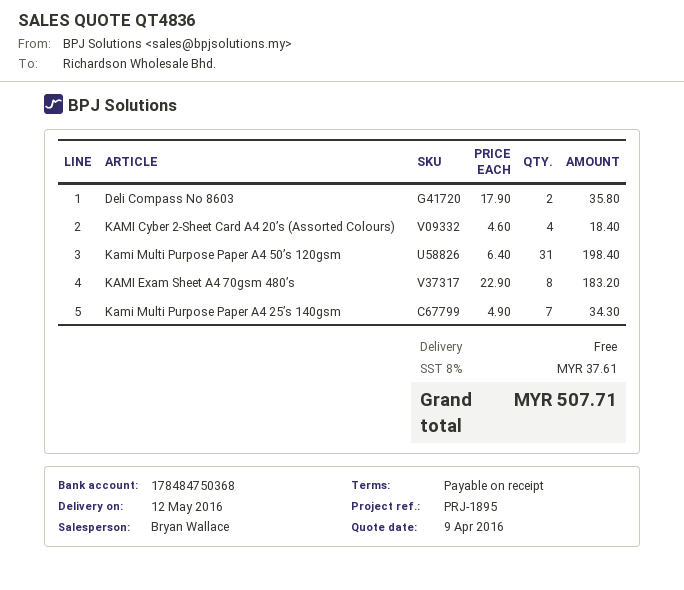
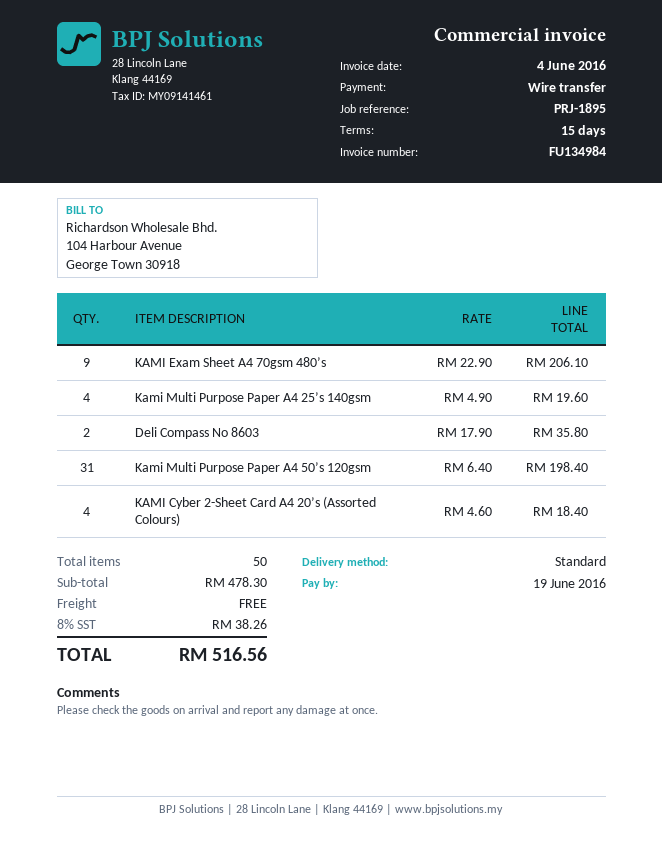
payment terms: on receipt -> 15 days
KAMI Exam Sheet A4 70gsm 480’s: 8 x 22.90 = 183.20 -> 9 x 22.90 = 206.10
Kami Multi Purpose Paper A4 25’s 140gsm: 7 x 4.90 = 34.30 -> 4 x 4.90 = 19.60
tax: 8% = 37.61 -> 8% = 38.26
total: 507.71 -> 516.56

